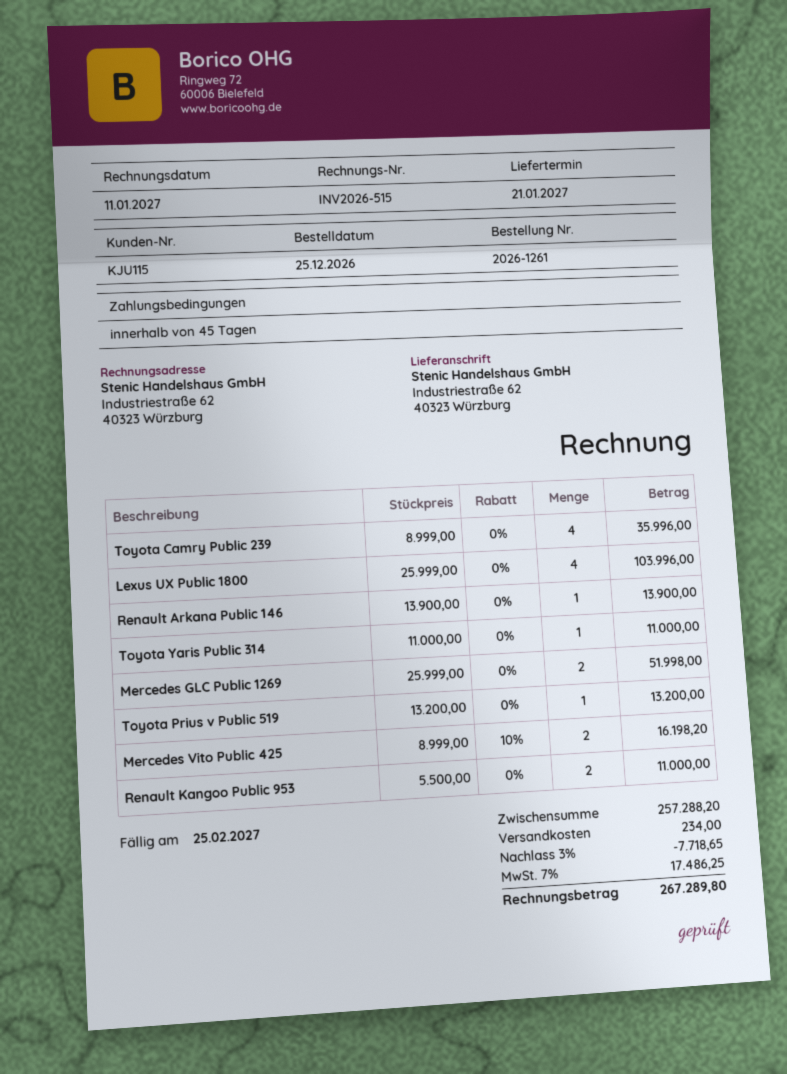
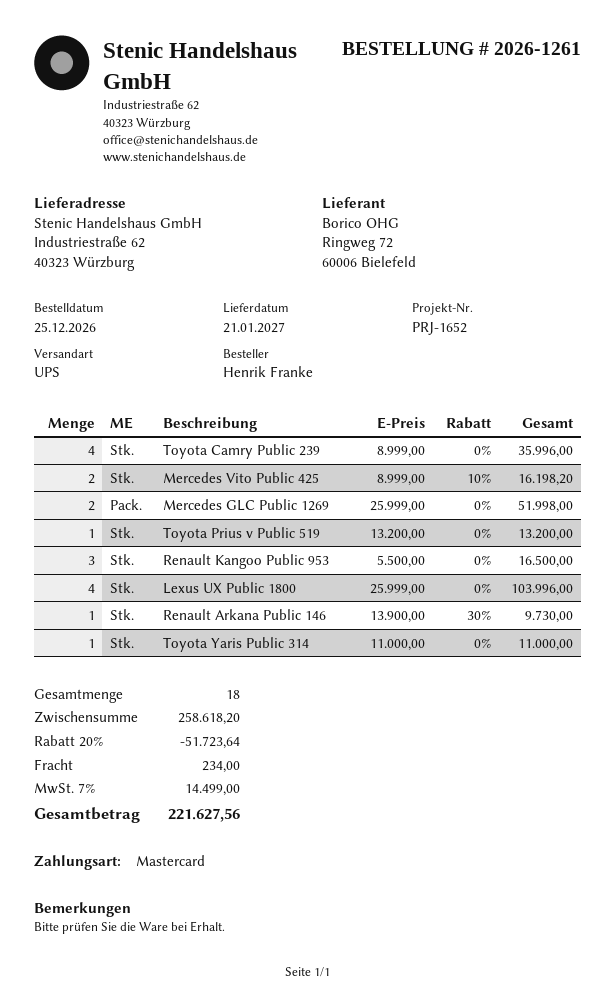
Renault Arkana Public 146: 1 x 13900.00 = 13900.00 -> 1 x 13900.00 - 30% = 9730.00
Renault Kangoo Public 953: 2 x 5500.00 = 11000.00 -> 3 x 5500.00 = 16500.00
subtotal: 257288.20 -> 258618.20
discount: 3% = 7718.65 -> 20% = 51723.64
tax: 7% = 17486.25 -> 7% = 14499.00
total: 267289.80 -> 221627.56

